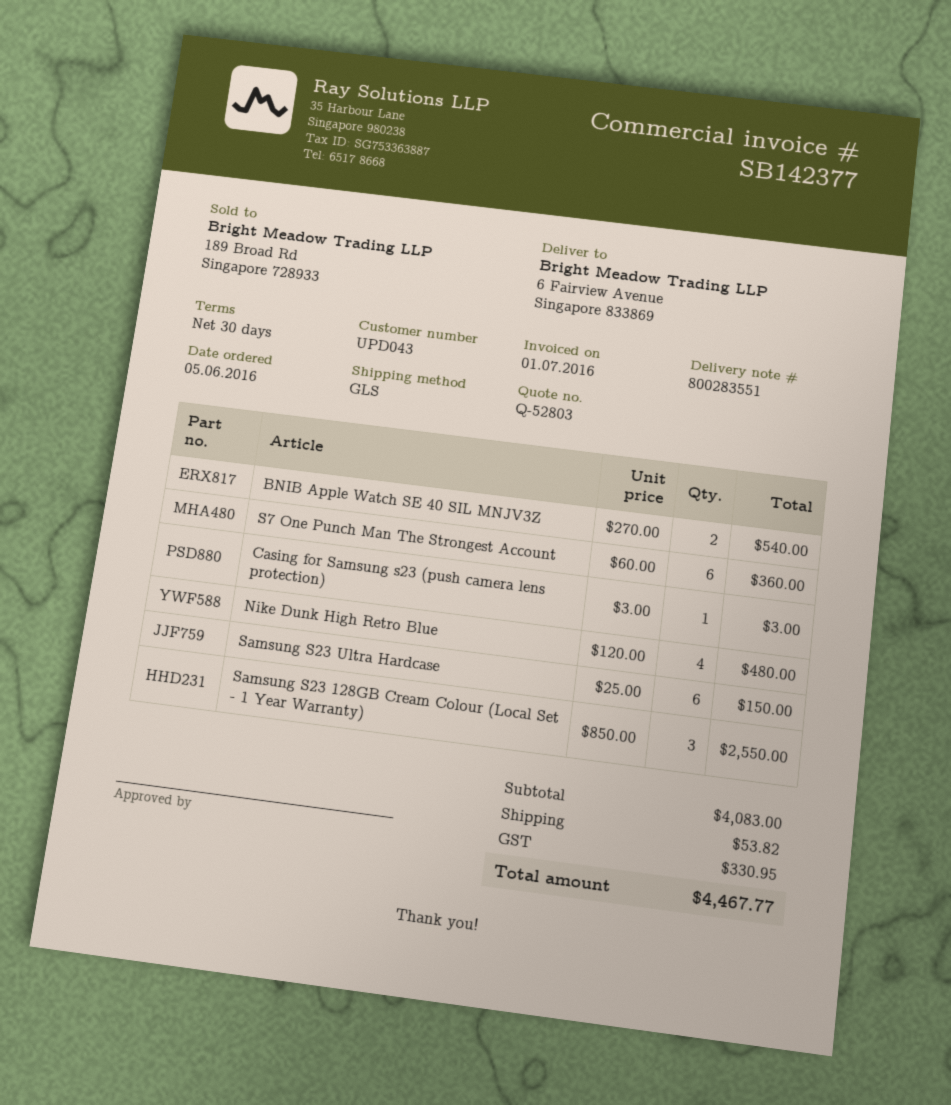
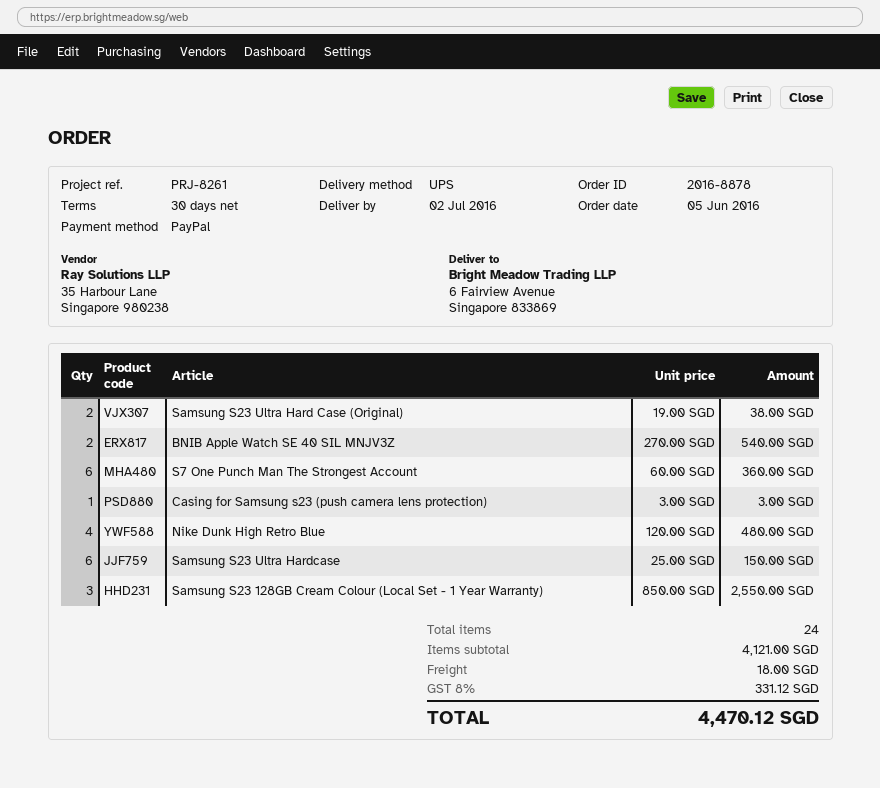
shipping method: GLS -> UPS
Samsung S23 Ultra Hard Case (Original): none -> 2 x 19.00 = 38.00
subtotal: 4083.00 -> 4121.00
shipping: 53.82 -> 18.00
tax: 330.95 -> 331.12
total: 4467.77 -> 4470.12

